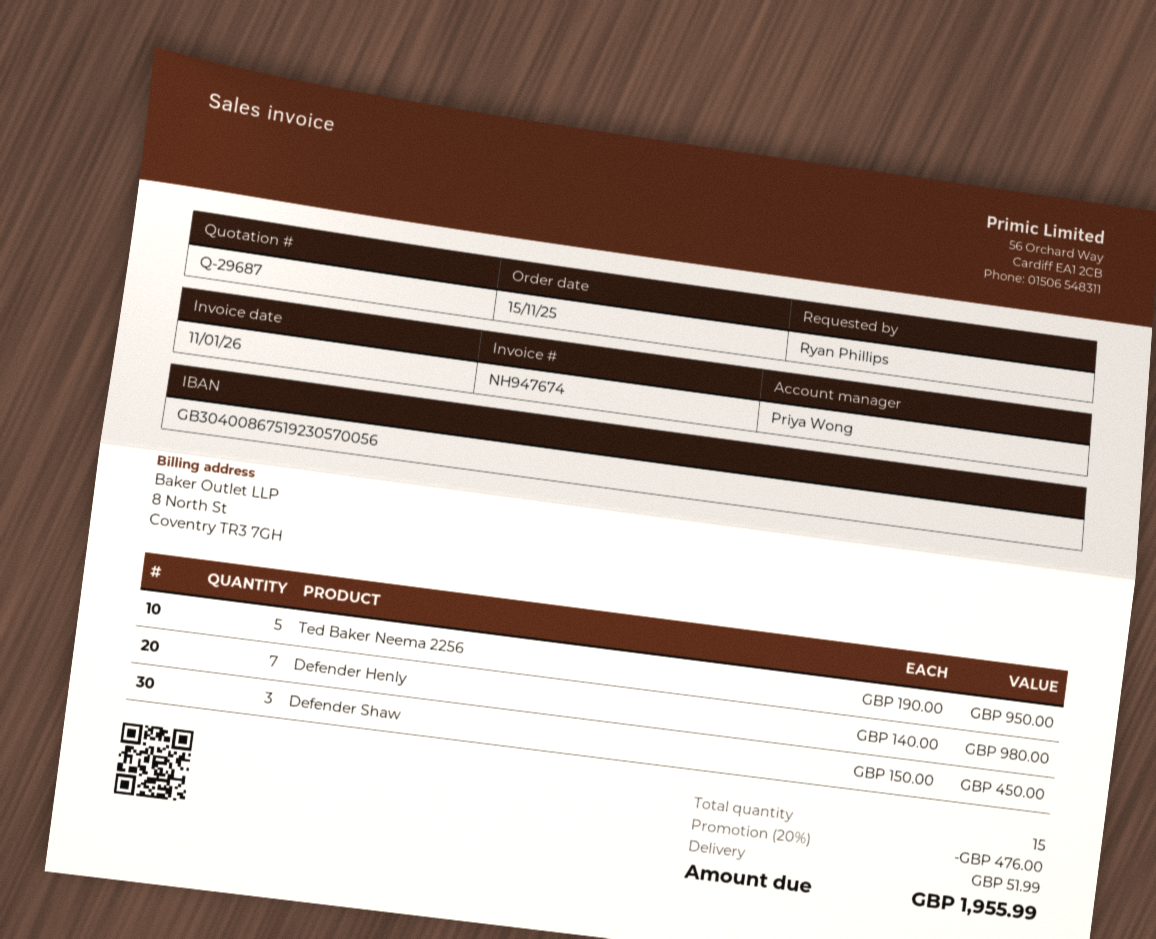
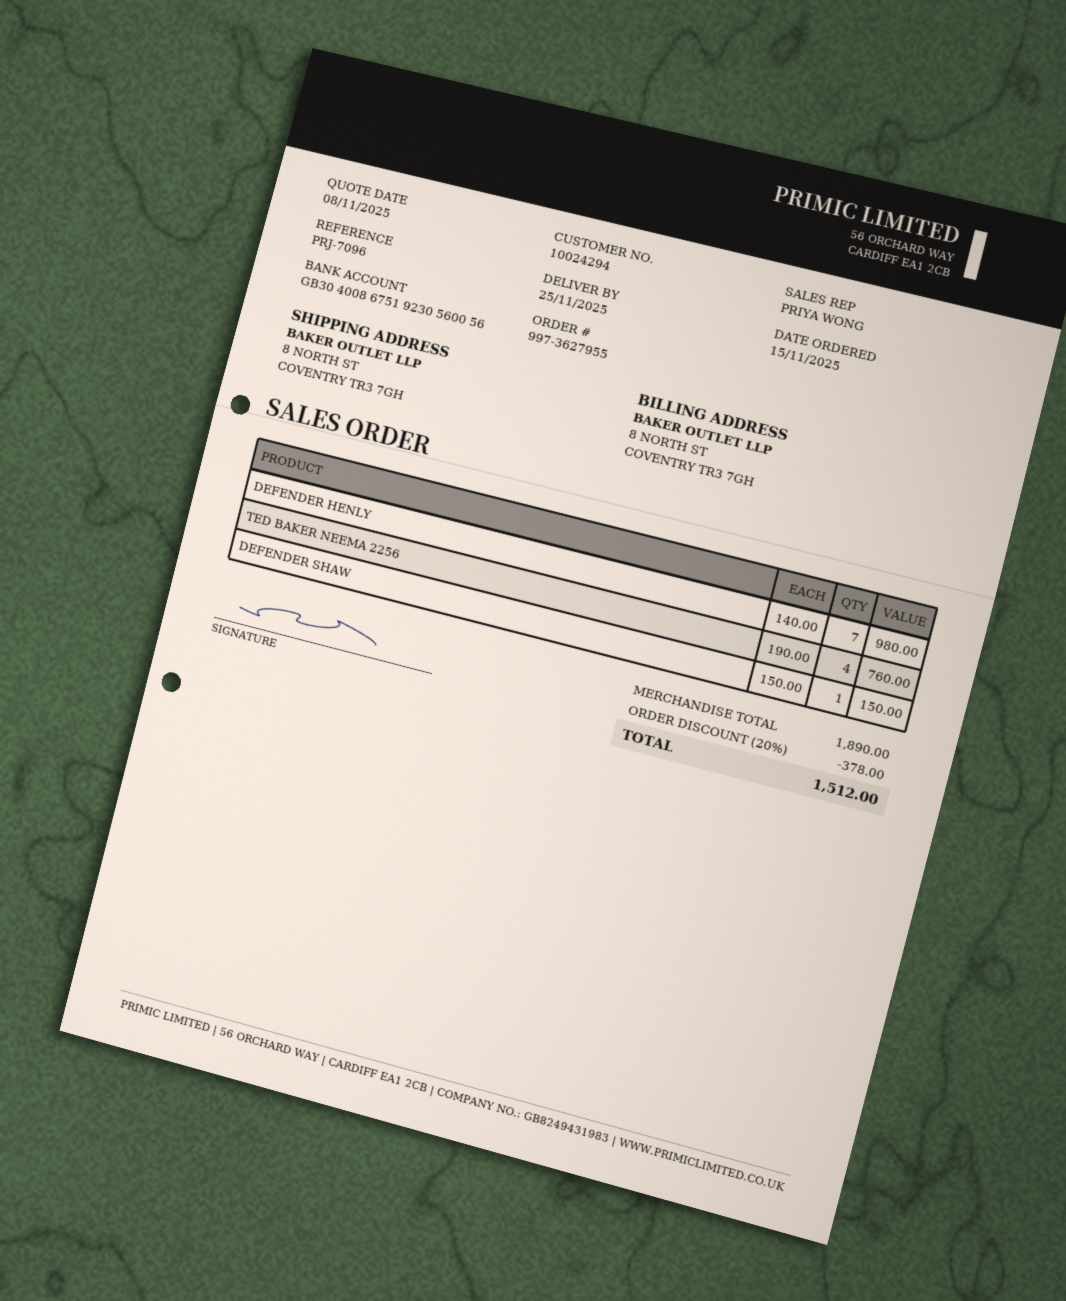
bank account: GB30400867519230570056 -> GB30400867519230560056
Ted Baker Neema 2256: 5 x 190.00 = 950.00 -> 4 x 190.00 = 760.00
Defender Shaw: 3 x 150.00 = 450.00 -> 1 x 150.00 = 150.00
discount: 20% = 476.00 -> 20% = 378.00
shipping: 51.99 -> none
total: 1955.99 -> 1512.00

